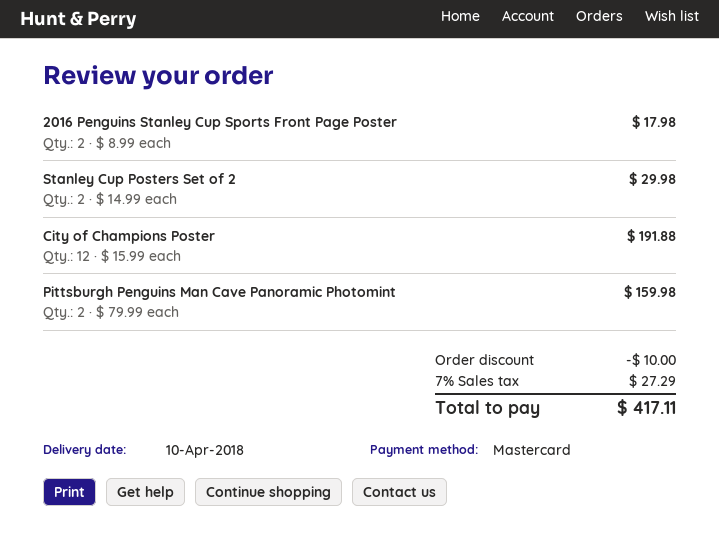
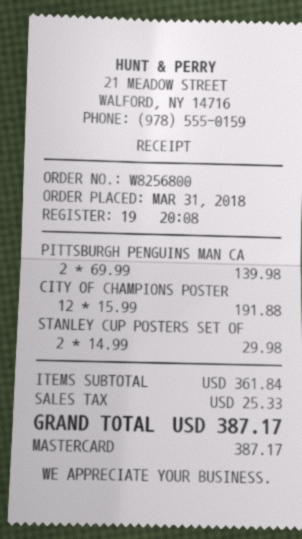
2016 Penguins Stanley Cup Sports Front Page Poster: 2 x 8.99 = 17.98 -> none
Pittsburgh Penguins Man Cave Panoramic Photomint: 2 x 79.99 = 159.98 -> 2 x 69.99 = 139.98
discount: 10.00 -> none
tax: 27.29 -> 25.33
total: 417.11 -> 387.17

